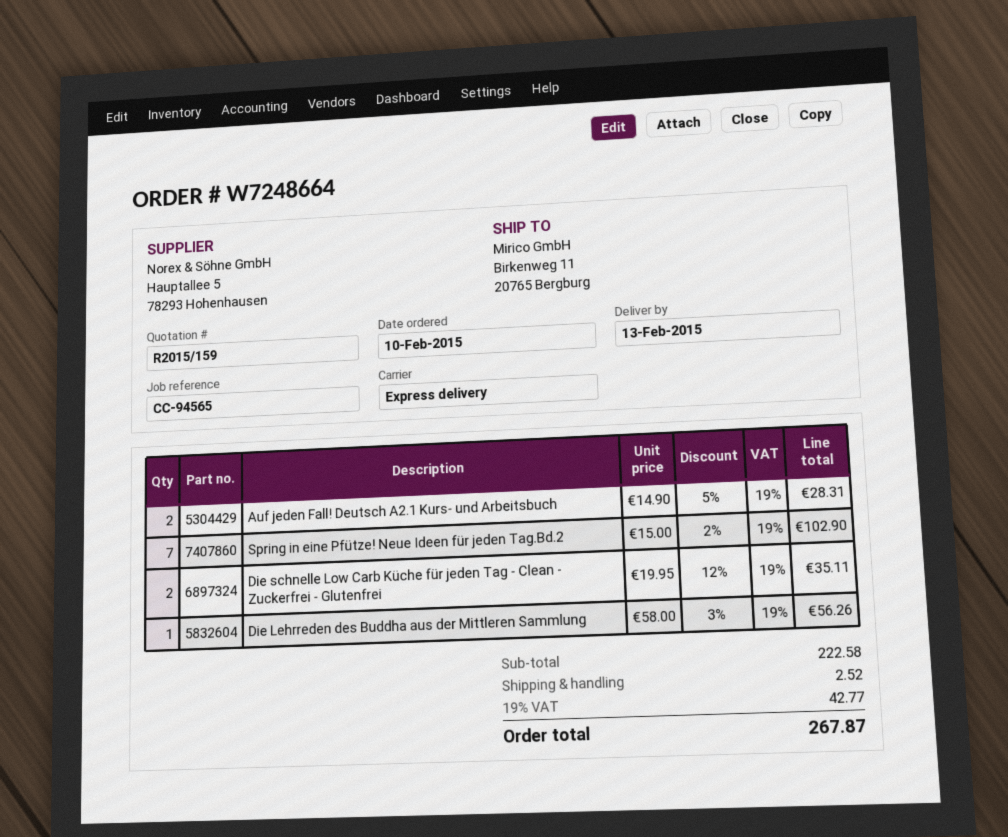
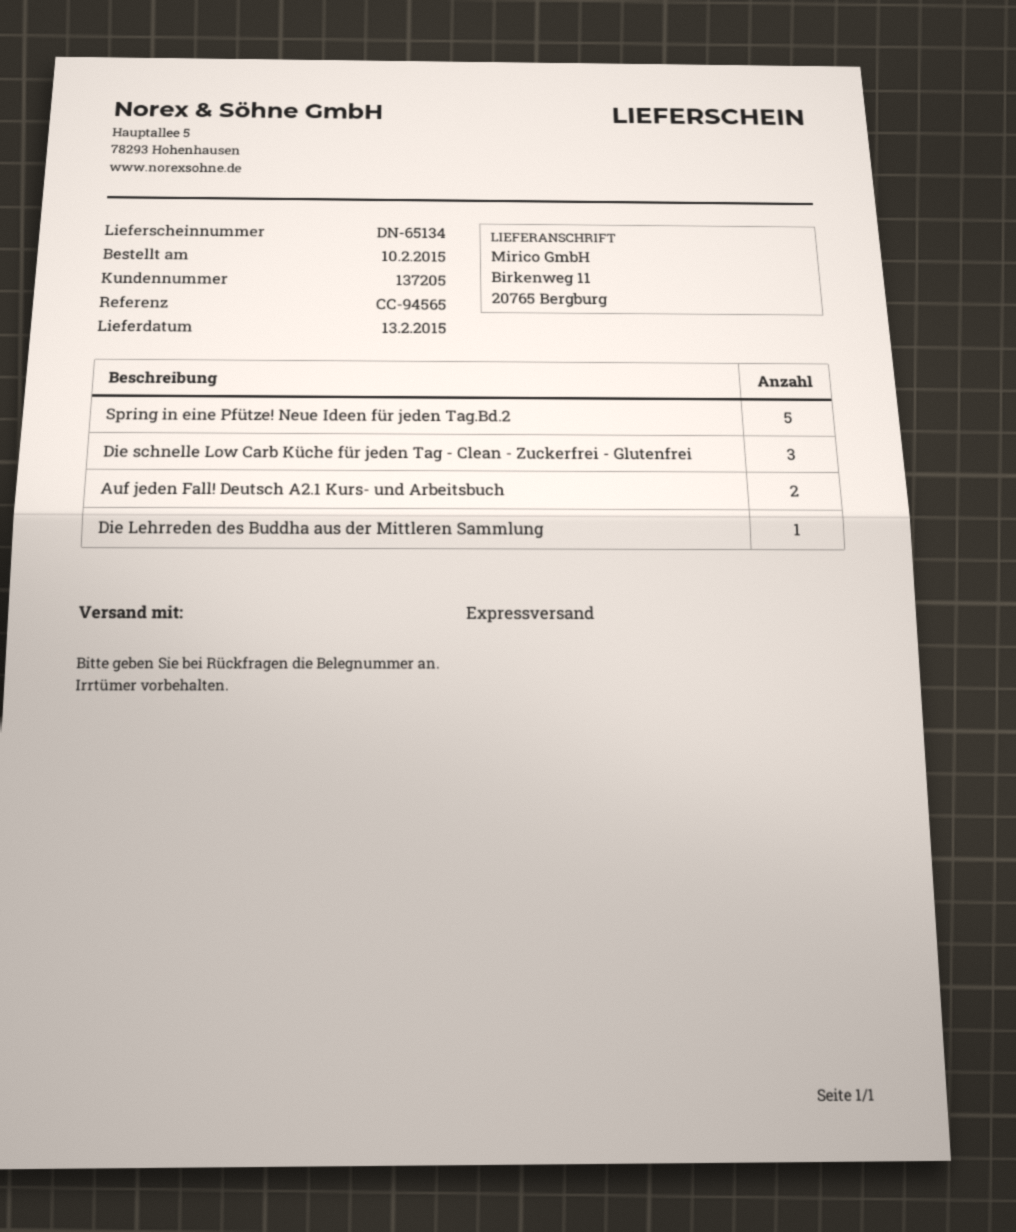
Spring in eine Pfütze! Neue Ideen für jeden Tag.Bd.2: 7 -> 5
Die schnelle Low Carb Küche für jeden Tag - Clean - Zuckerfrei - Glutenfrei: 2 -> 3

